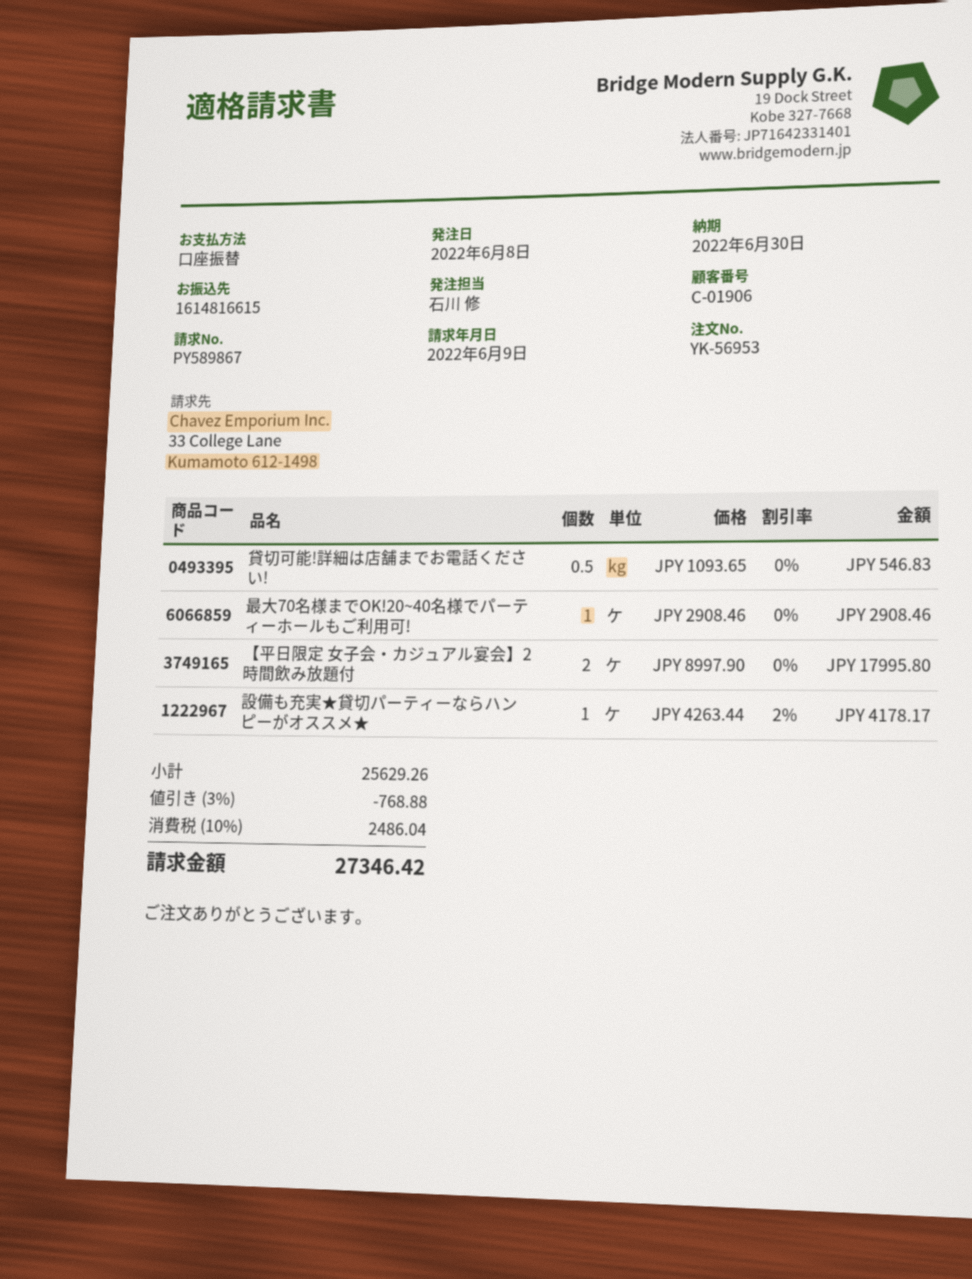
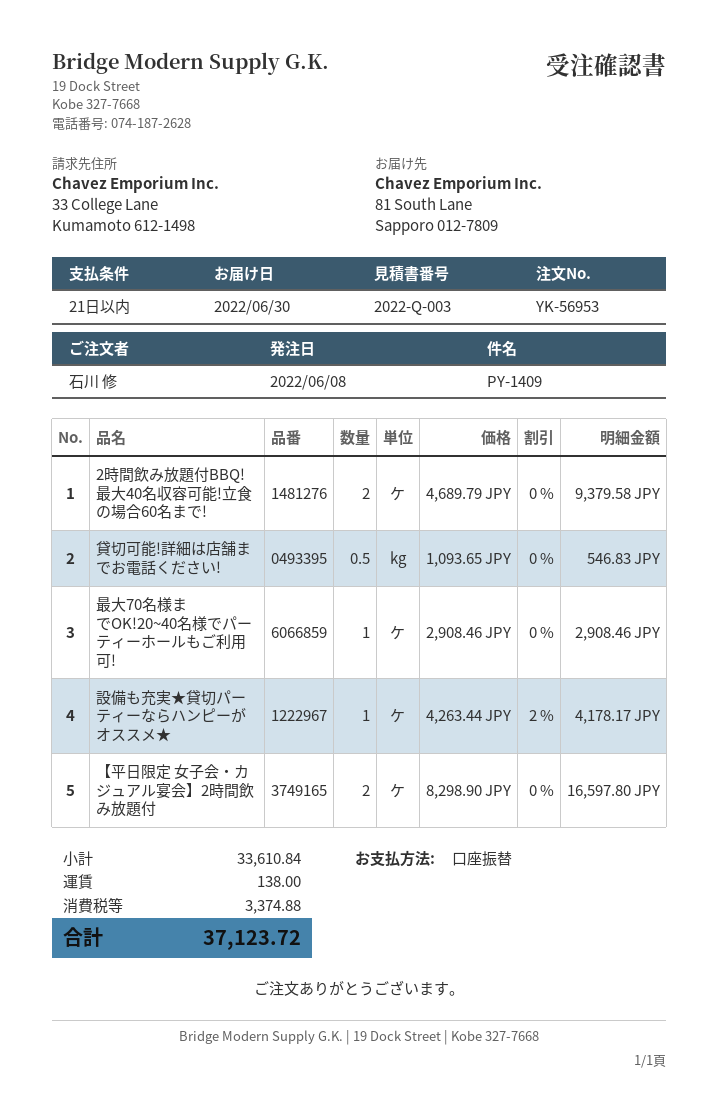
【平日限定 女子会・カジュアル宴会】2時間飲み放題付: 2 x 8997.90 = 17995.80 -> 2 x 8298.90 = 16597.80
2時間飲み放題付BBQ!最大40名収容可能!立食の場合60名まで!: none -> 2 x 4689.79 = 9379.58
subtotal: 25629.26 -> 33610.84
discount: 3% = 768.88 -> none
shipping: none -> 138.00
tax: 2486.04 -> 3374.88
total: 27346.42 -> 37123.72

